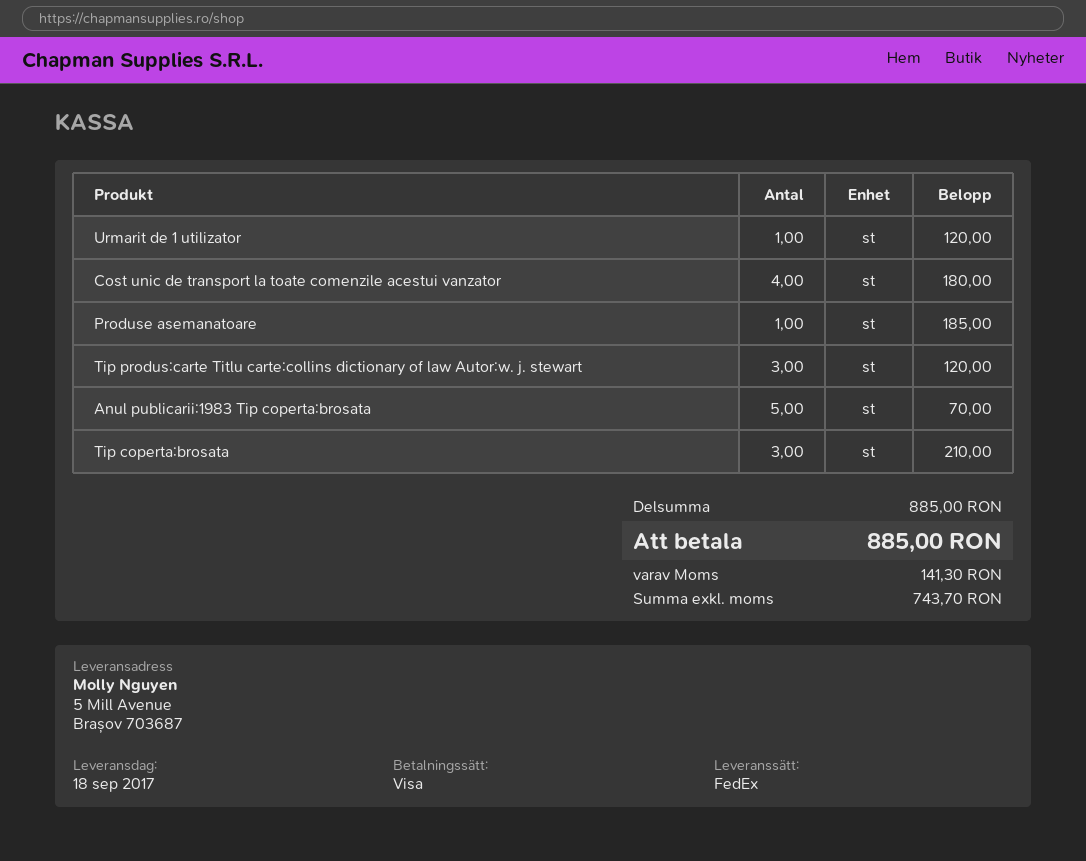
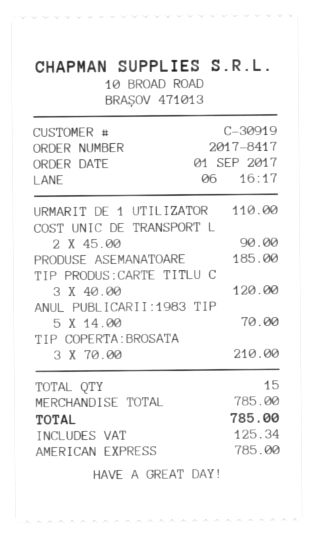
payment method: Visa -> American Express
Urmarit de 1 utilizator: 1 for 120.00 -> 1 for 110.00
Cost unic de transport la toate comenzile acestui vanzator: 4 for 180.00 -> 2 for 90.00
subtotal: 885.00 -> 785.00
tax: 141.30 -> 125.34
total: 885.00 -> 785.00

